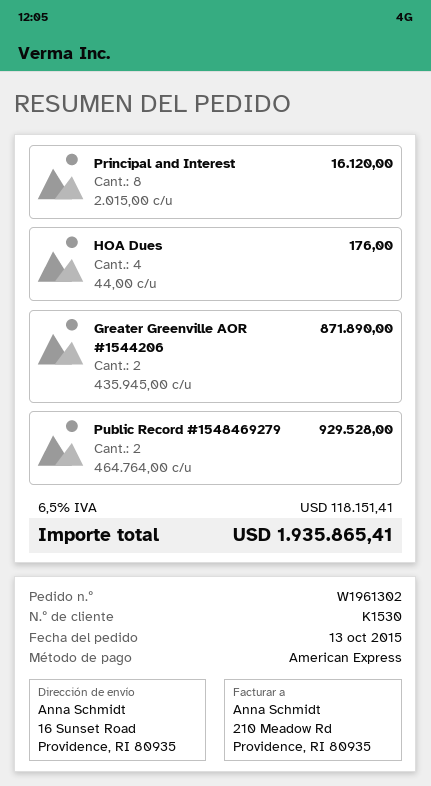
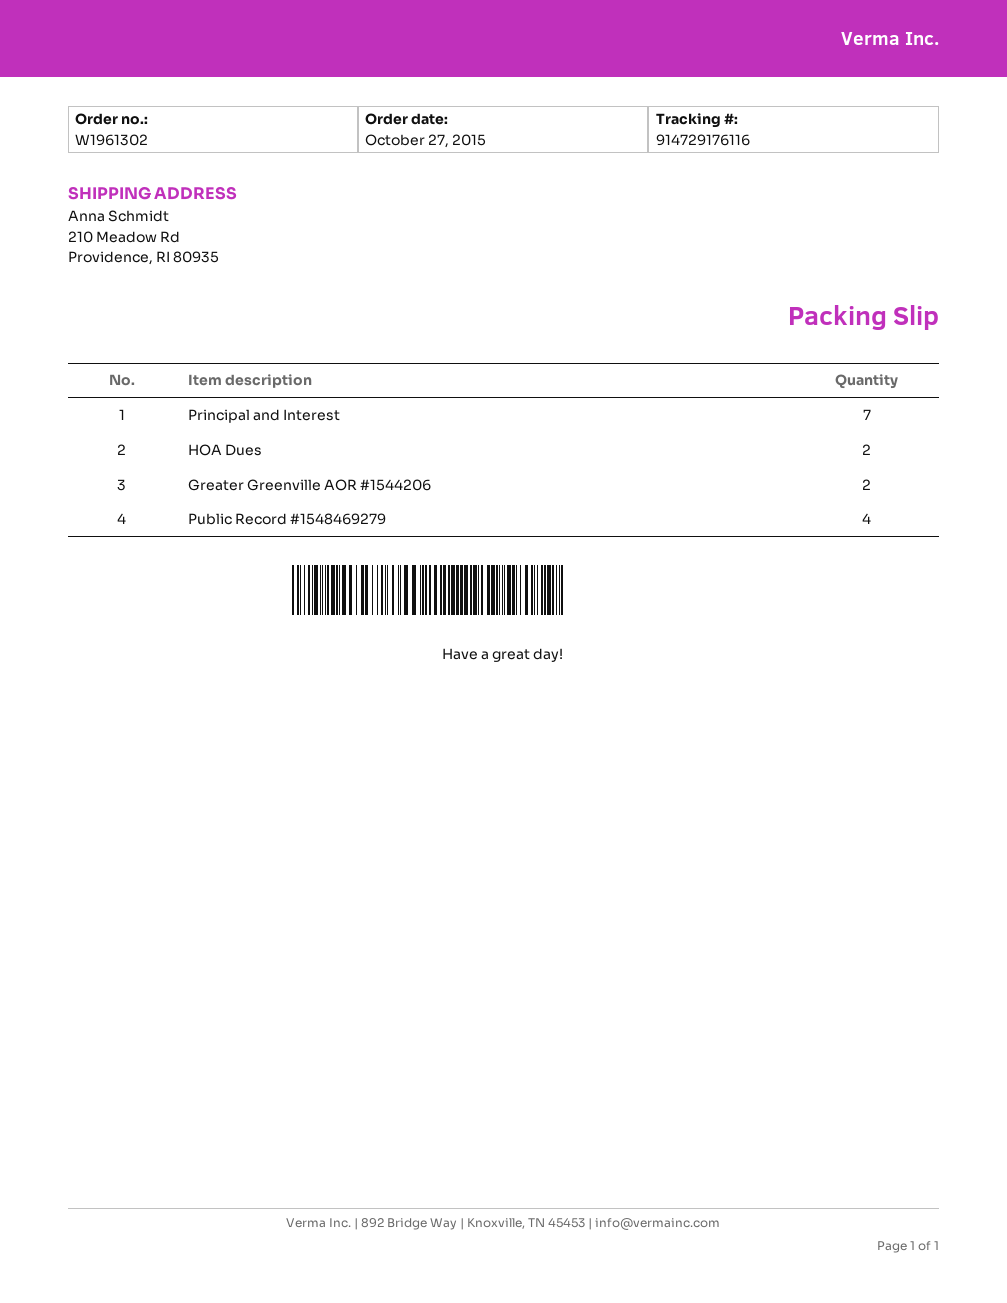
order date: 2015-10-13 -> 2015-10-27
ship to: 16 Sunset Road, Providence, RI 80935 -> 210 Meadow Rd, Providence, RI 80935
Principal and Interest: 8 -> 7
HOA Dues: 4 -> 2
Public Record #1548469279: 2 -> 4

